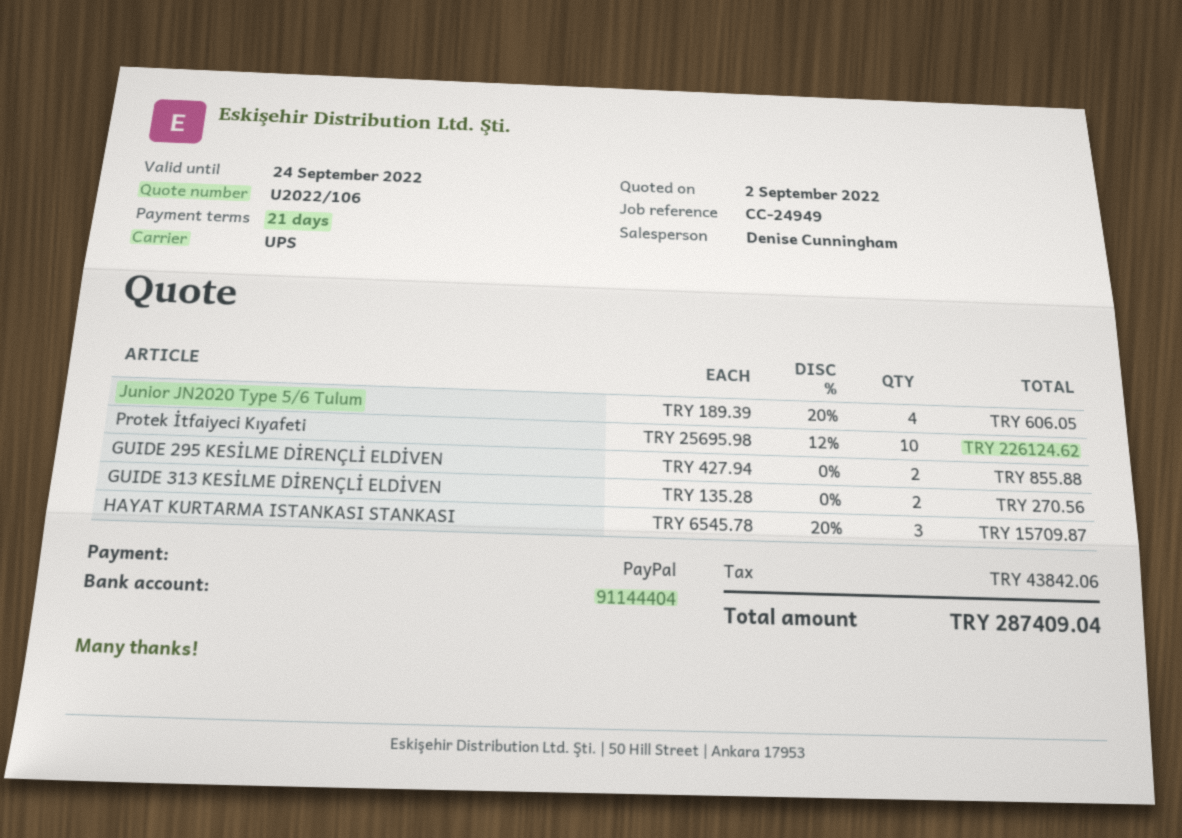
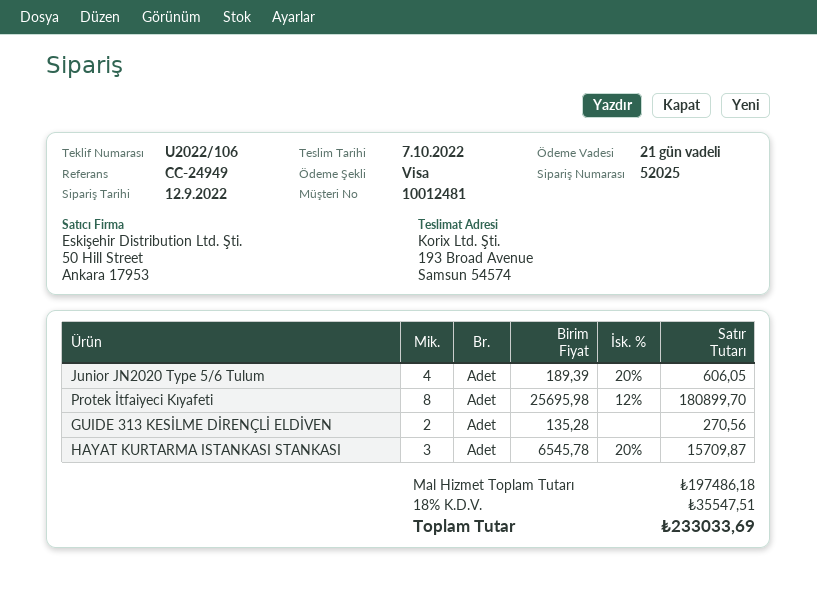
payment method: PayPal -> Visa
Protek İtfaiyeci Kıyafeti: 10 x 25695.98 - 12% = 226124.62 -> 8 x 25695.98 - 12% = 180899.70
GUIDE 295 KESİLME DİRENÇLİ ELDİVEN: 2 x 427.94 = 855.88 -> none
tax: 43842.06 -> 35547.51
total: 287409.04 -> 233033.69

